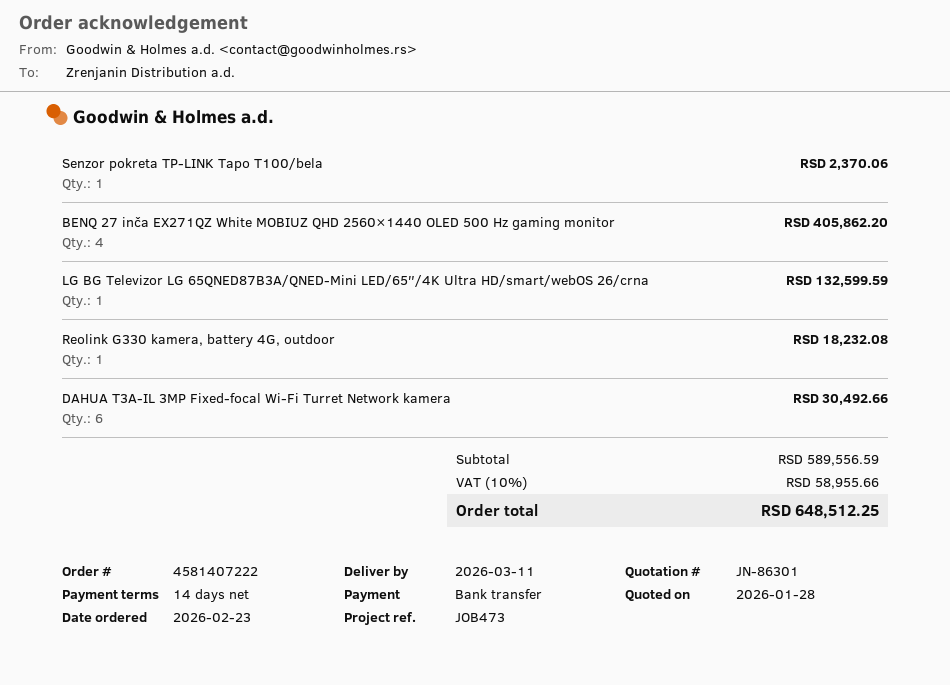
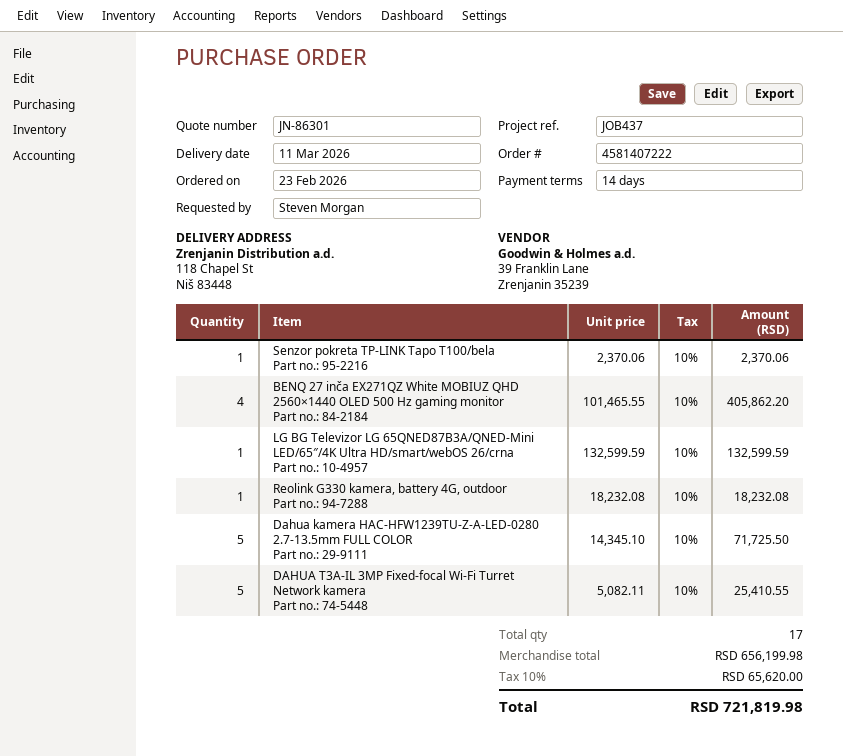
reference: JOB473 -> JOB437
DAHUA T3A-IL 3MP Fixed-focal Wi-Fi Turret Network kamera: 6 for 30492.66 -> 5 for 25410.55
Dahua kamera HAC-HFW1239TU-Z-A-LED-0280 2.7-13.5mm FULL COLOR: none -> 5 for 71725.50
subtotal: 589556.59 -> 656199.98
tax: 10% = 58955.66 -> 10% = 65620.00
total: 648512.25 -> 721819.98

